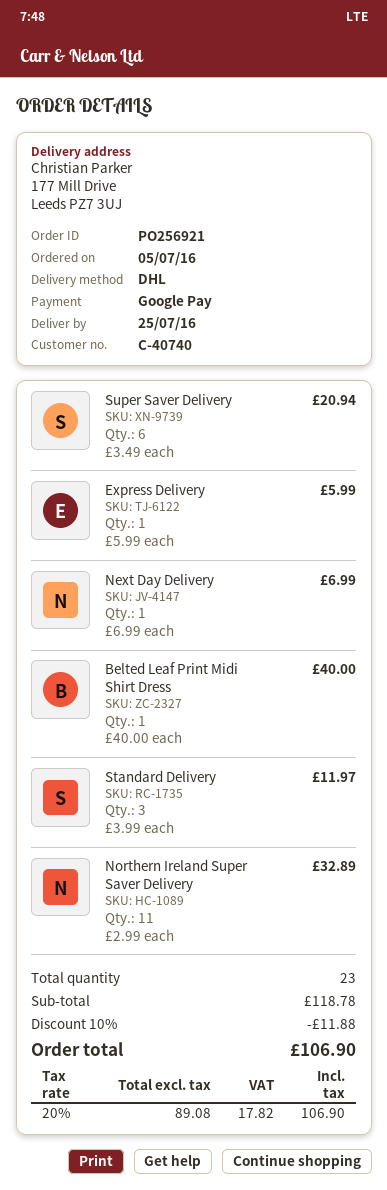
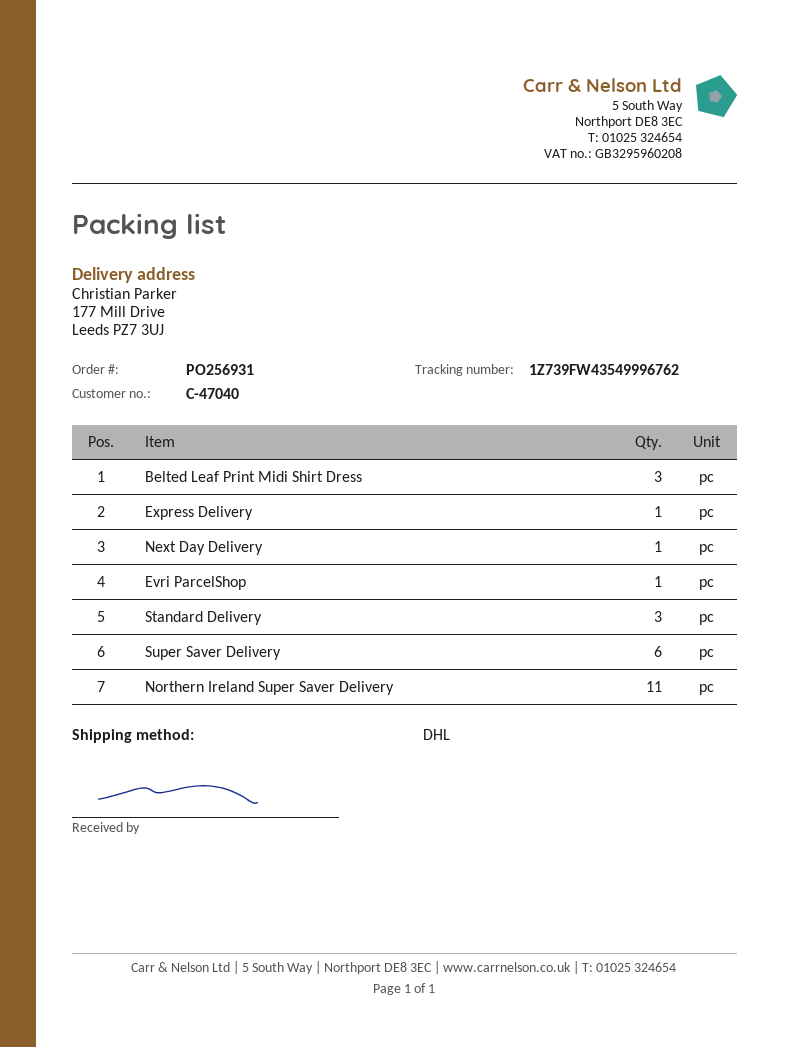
order number: PO256921 -> PO256931
customer number: C-40740 -> C-47040
Belted Leaf Print Midi Shirt Dress: 1 -> 3
Evri ParcelShop: none -> 1

